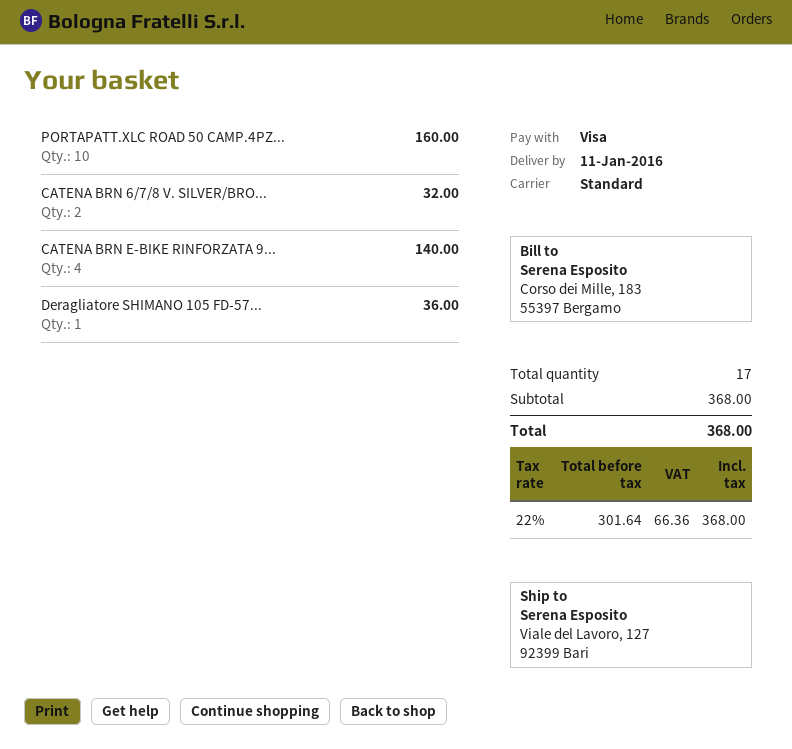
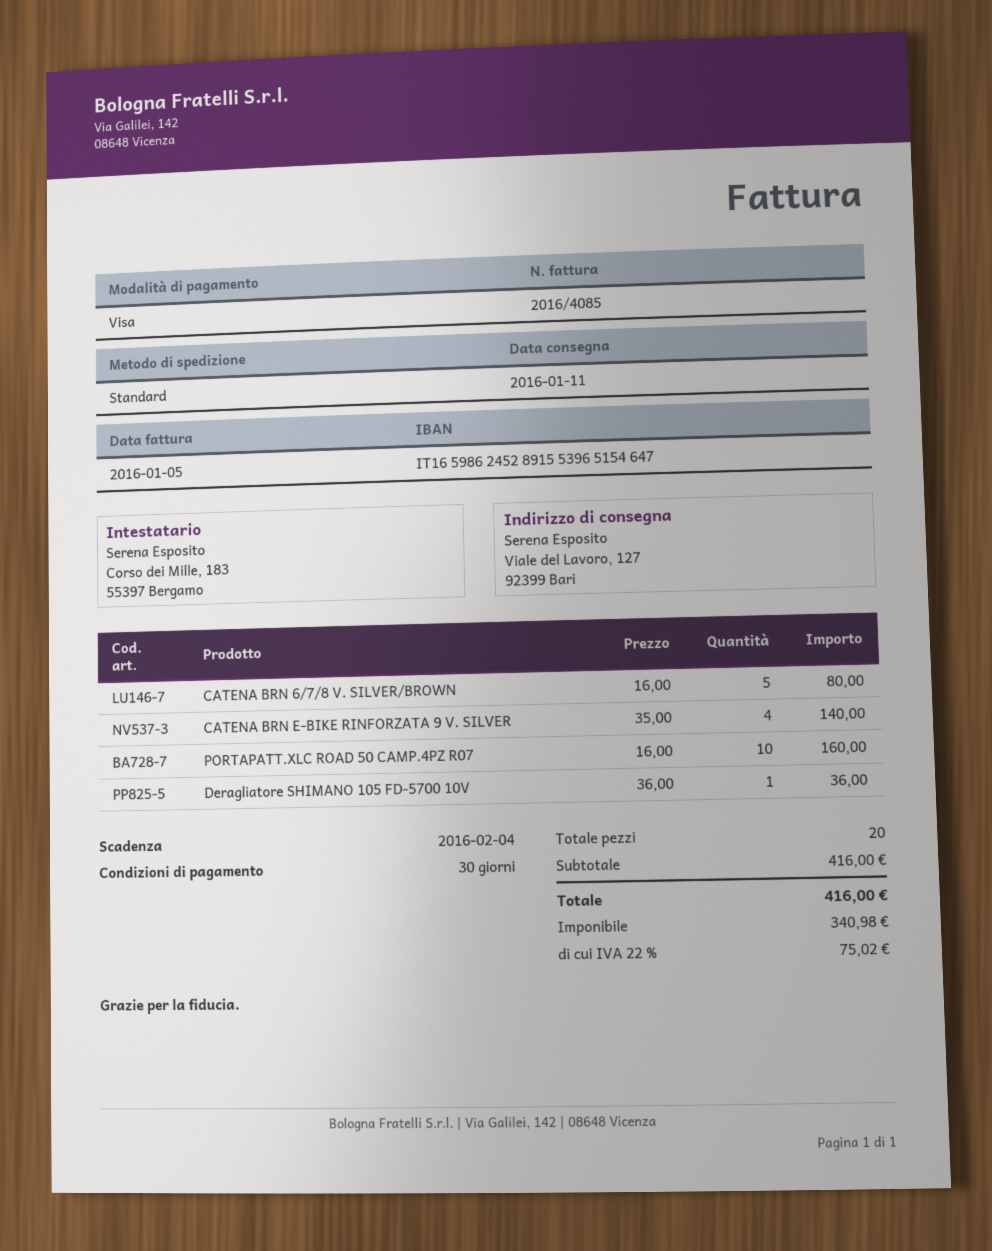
CATENA BRN 6/7/8 V. SILVER/BRO...: 2 for 32.00 -> 5 for 80.00
total quantity: 17 -> 20
subtotal: 368.00 -> 416.00
net: 301.64 -> 340.98
tax: 22% = 66.36 -> 22% = 75.02
total: 368.00 -> 416.00

